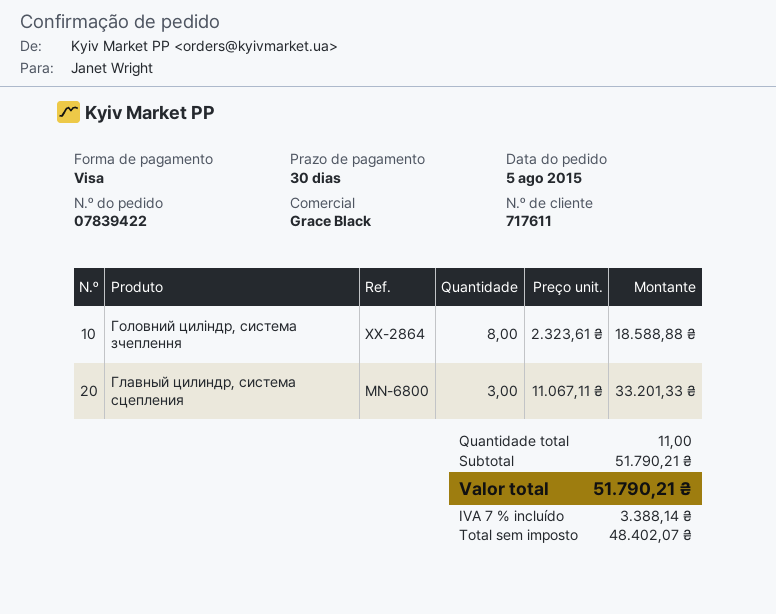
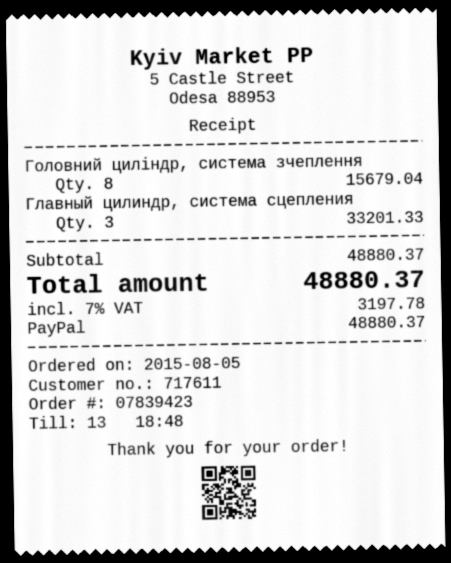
order number: 07839422 -> 07839423
payment method: Visa -> PayPal
Головний циліндр, система зчеплення: 8 for 18588.88 -> 8 for 15679.04
subtotal: 51790.21 -> 48880.37
tax: 7% = 3388.14 -> 7% = 3197.78
total: 51790.21 -> 48880.37

